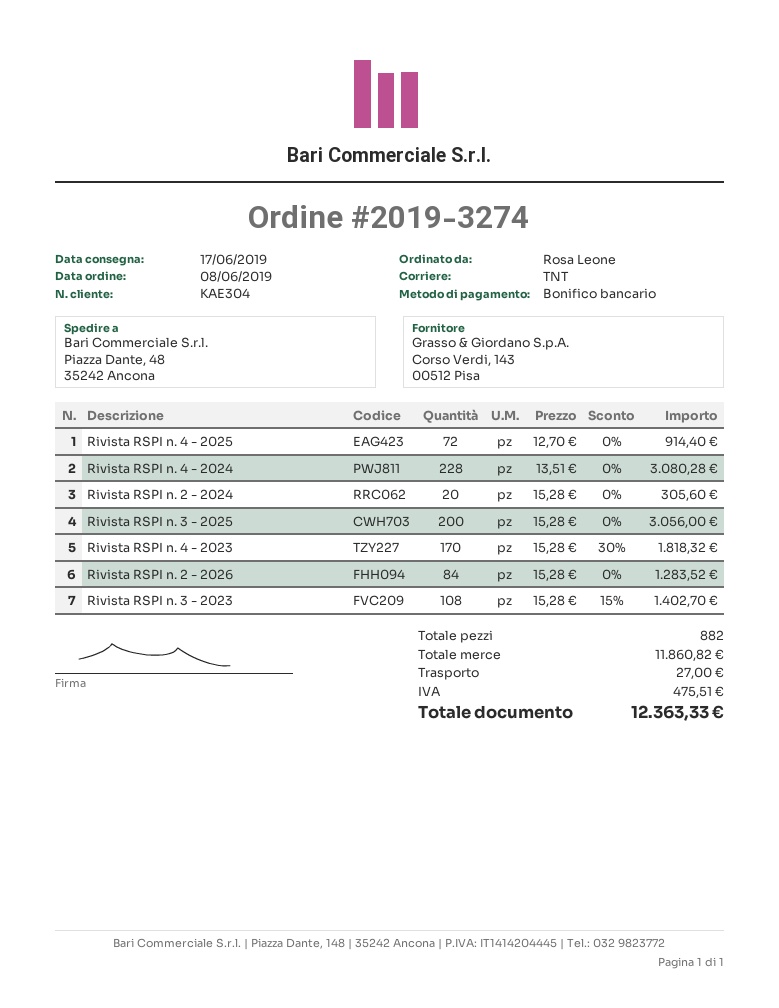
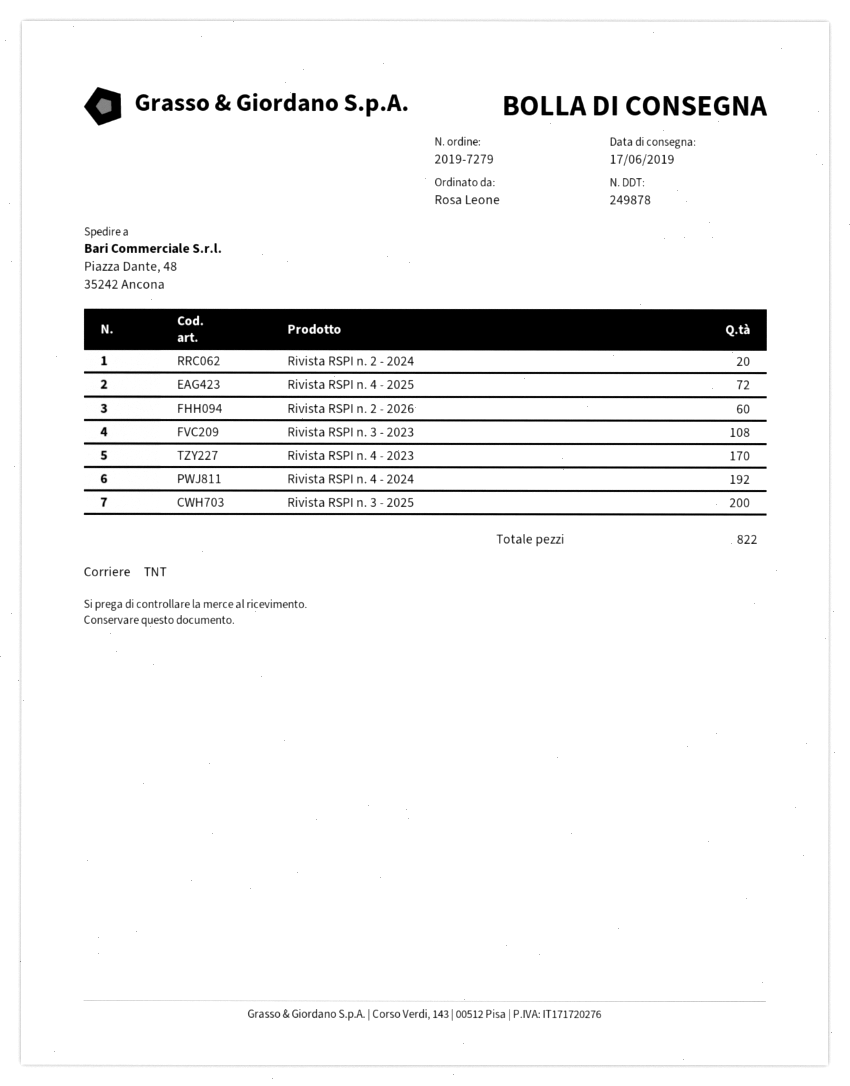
order number: 2019-3274 -> 2019-7279
Rivista RSPI n. 4 - 2024: 228 -> 192
Rivista RSPI n. 2 - 2026: 84 -> 60
total quantity: 882 -> 822

